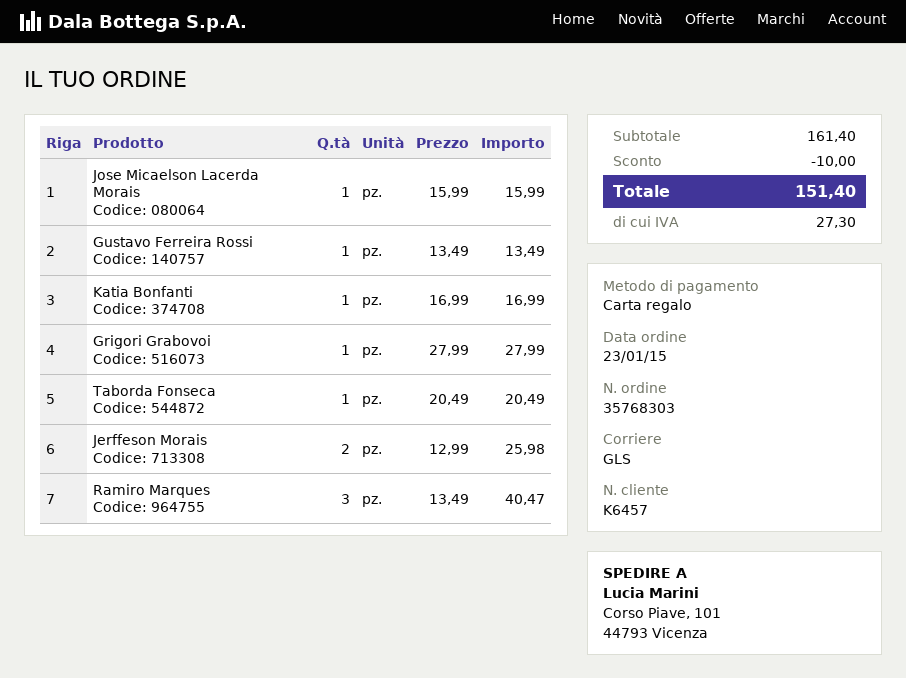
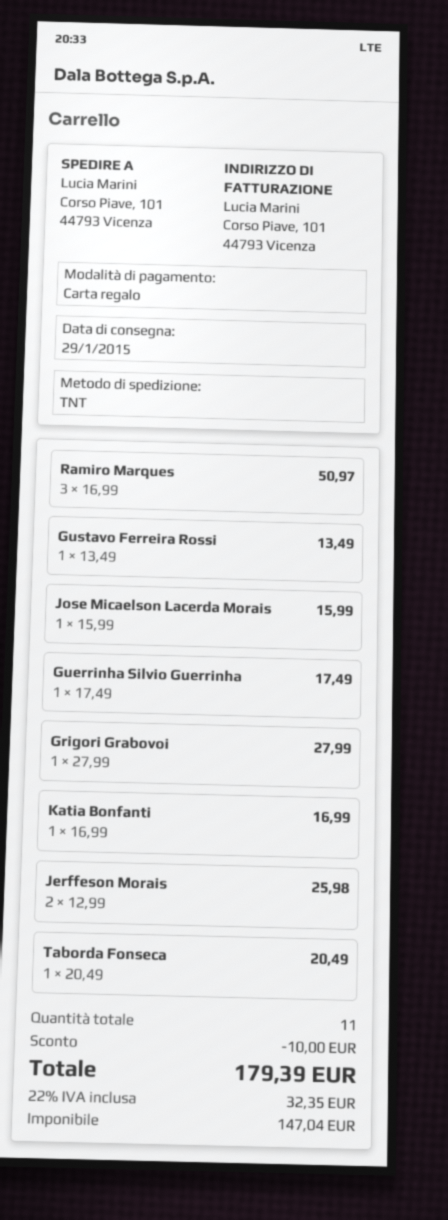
shipping method: GLS -> TNT
Ramiro Marques: 3 x 13.49 = 40.47 -> 3 x 16.99 = 50.97
Guerrinha Silvio Guerrinha: none -> 1 x 17.49 = 17.49
tax: 27.30 -> 32.35
total: 151.40 -> 179.39

